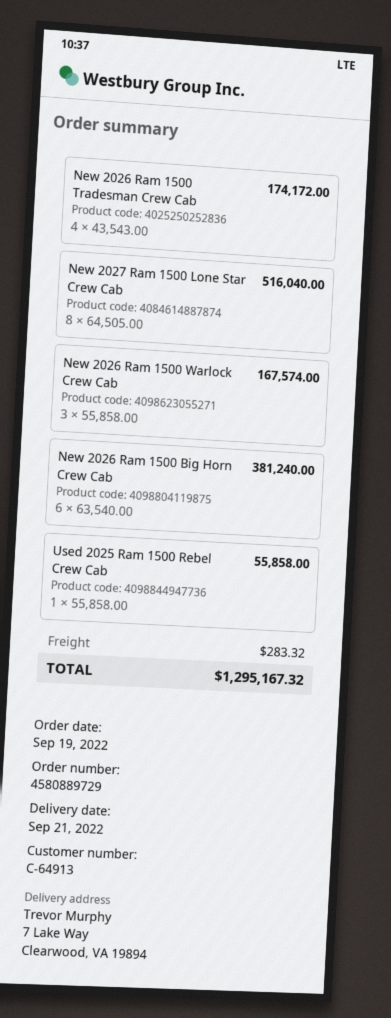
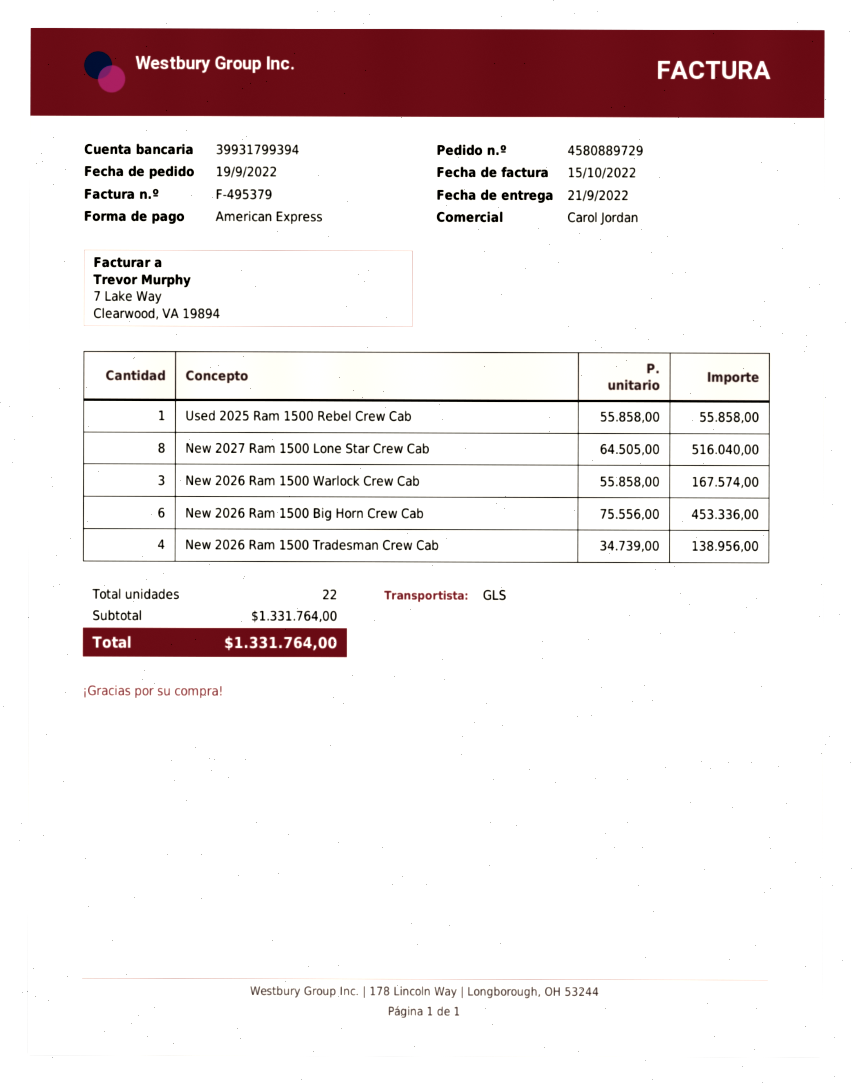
New 2026 Ram 1500 Tradesman Crew Cab: 4 x 43543.00 = 174172.00 -> 4 x 34739.00 = 138956.00
New 2026 Ram 1500 Big Horn Crew Cab: 6 x 63540.00 = 381240.00 -> 6 x 75556.00 = 453336.00
shipping: 283.32 -> none
total: 1295167.32 -> 1331764.00

